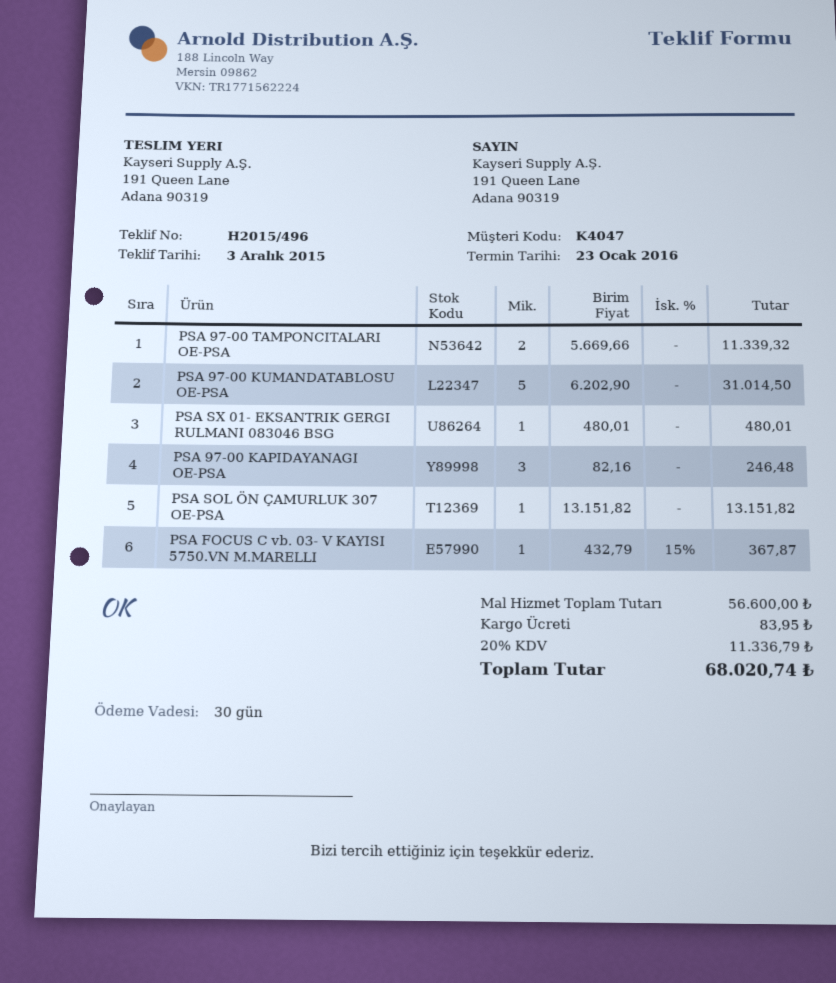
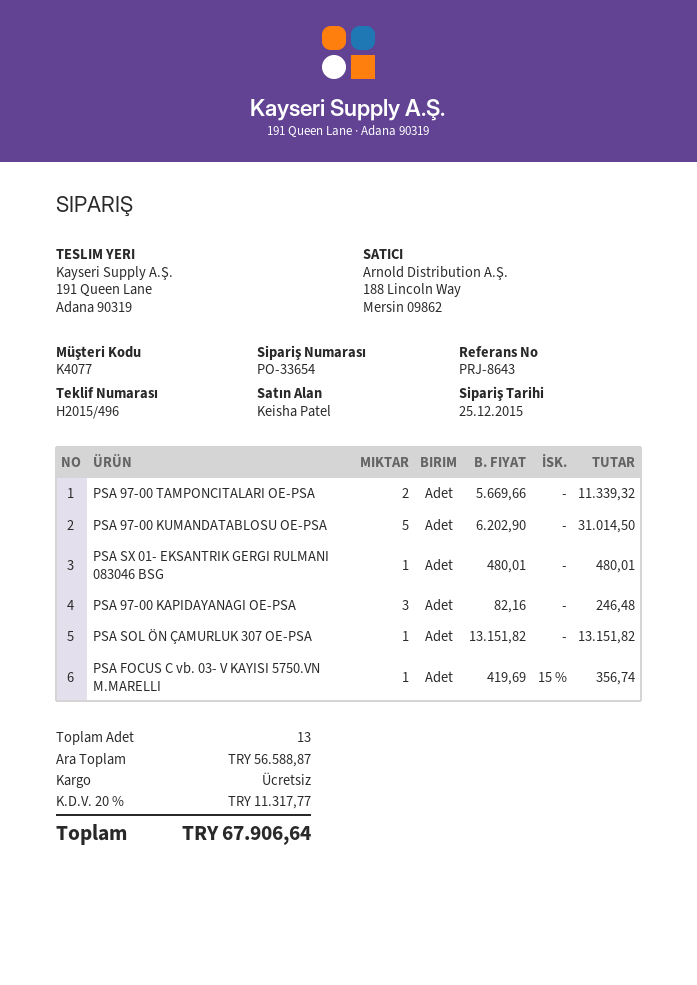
customer number: K4047 -> K4077
PSA FOCUS C vb. 03- V KAYISI 5750.VN M.MARELLI: 1 x 432.79 - 15% = 367.87 -> 1 x 419.69 - 15% = 356.74
subtotal: 56600.00 -> 56588.87
shipping: 83.95 -> 0.00
tax: 20% = 11336.79 -> 20% = 11317.77
total: 68020.74 -> 67906.64

